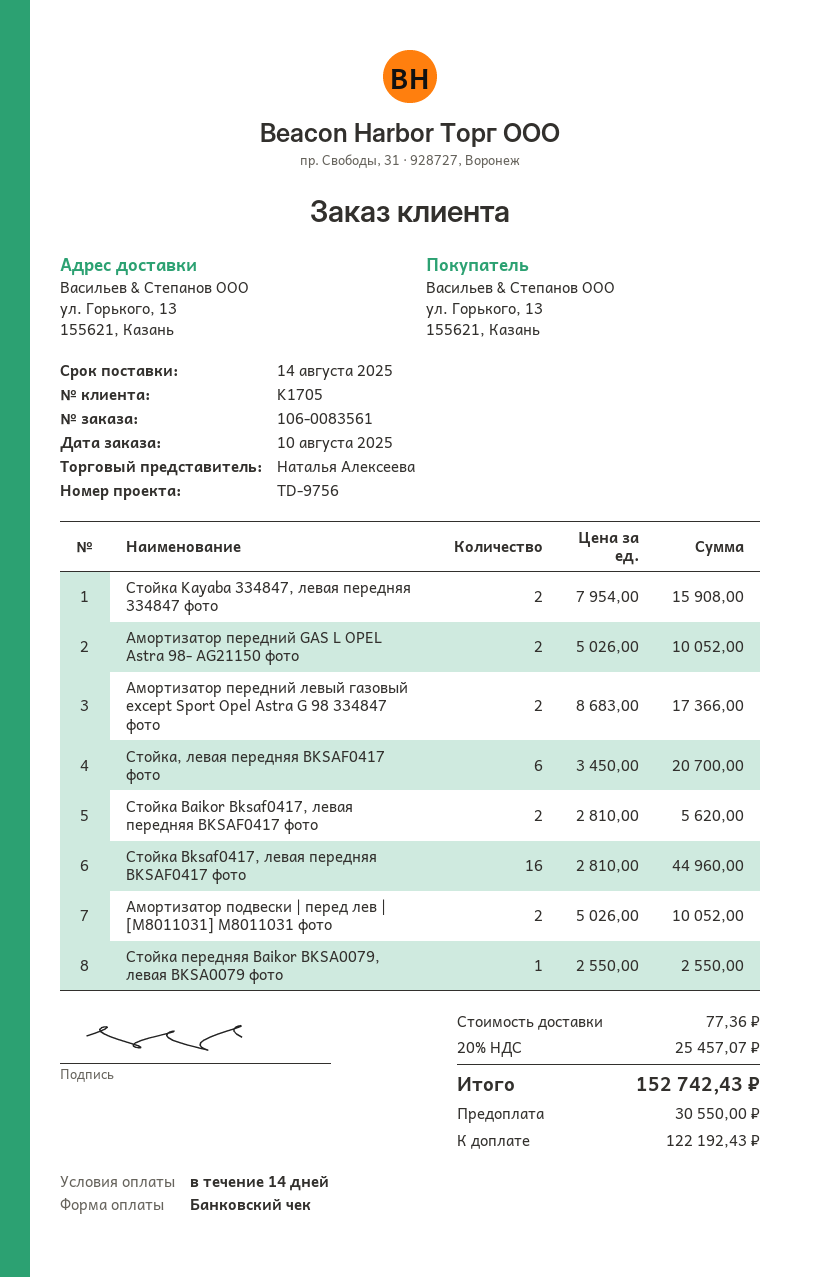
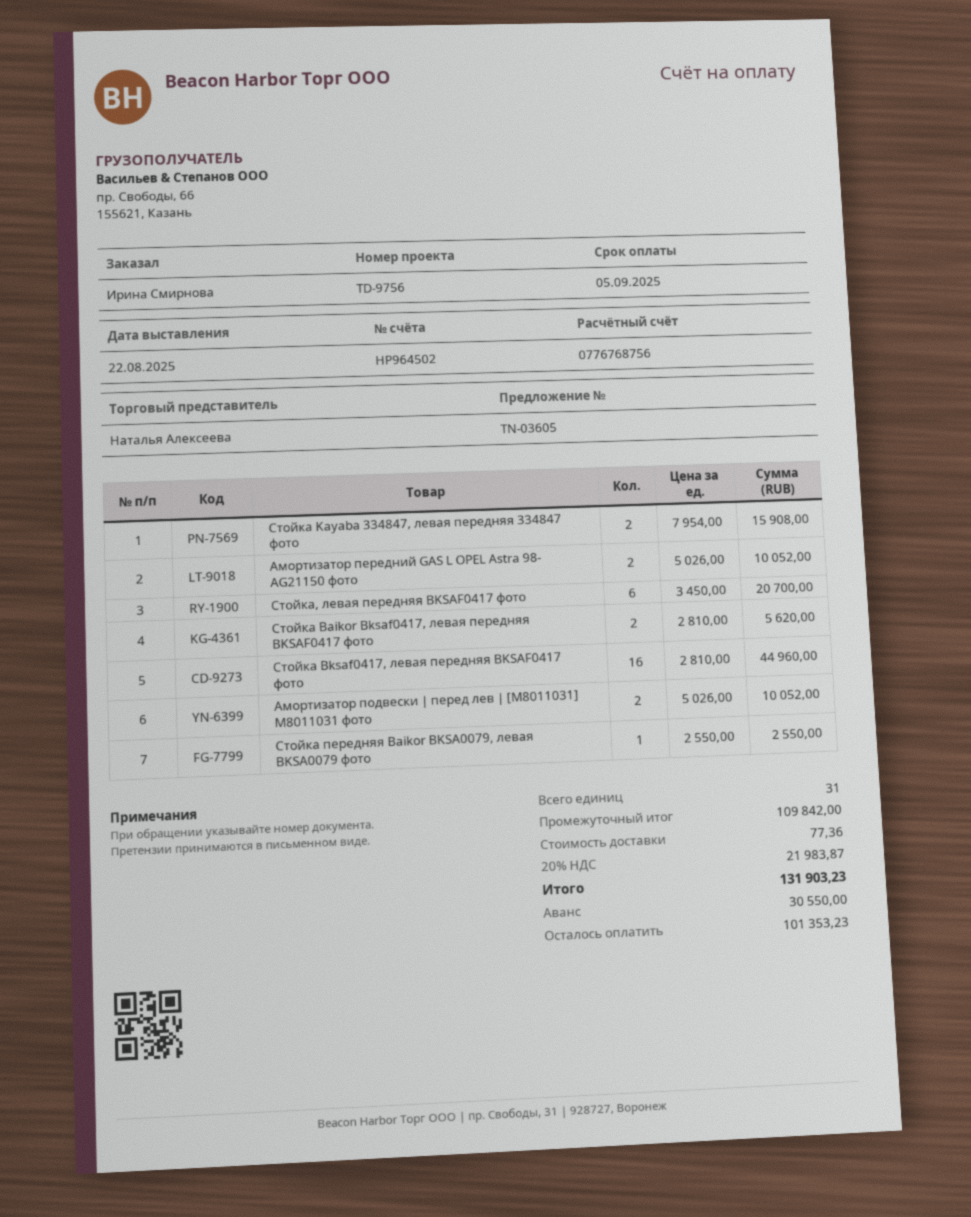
ship to: ул. Горького, 13, 155621, Казань -> пр. Свободы, 66, 155621, Казань
Амортизатор передний левый газовый except Sport Opel Astra G 98 334847 фото: 2 x 8683.00 = 17366.00 -> none
tax: 20% = 25457.07 -> 20% = 21983.87
total: 152742.43 -> 131903.23
balance: 122192.43 -> 101353.23

